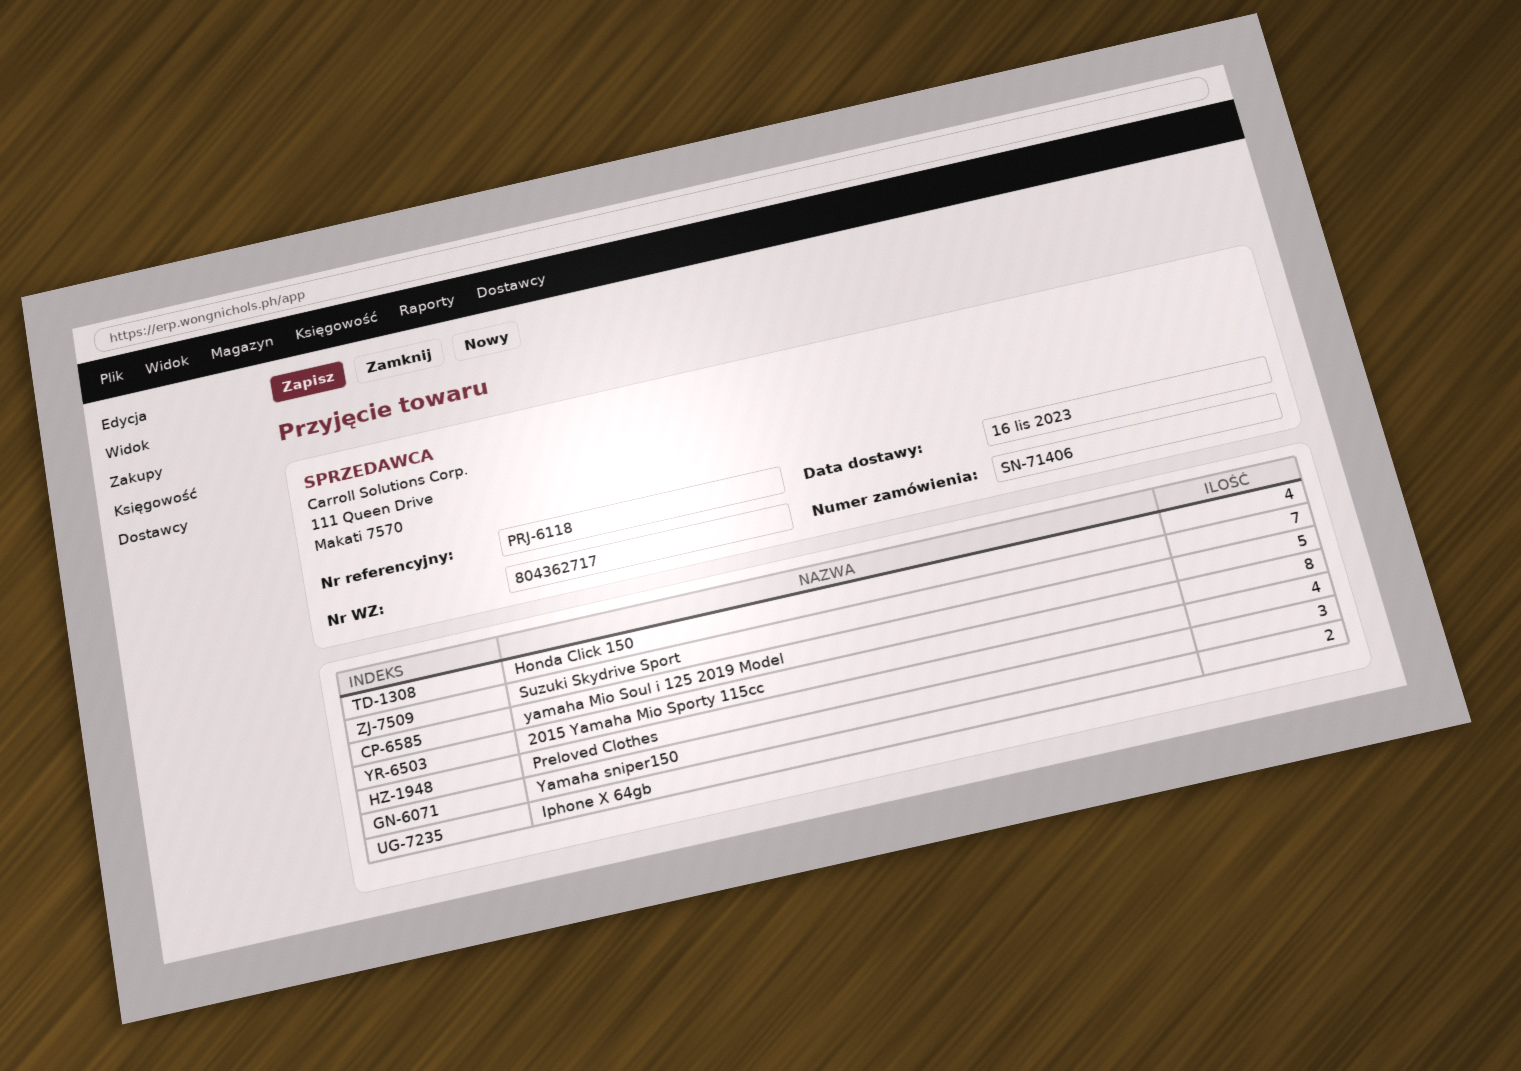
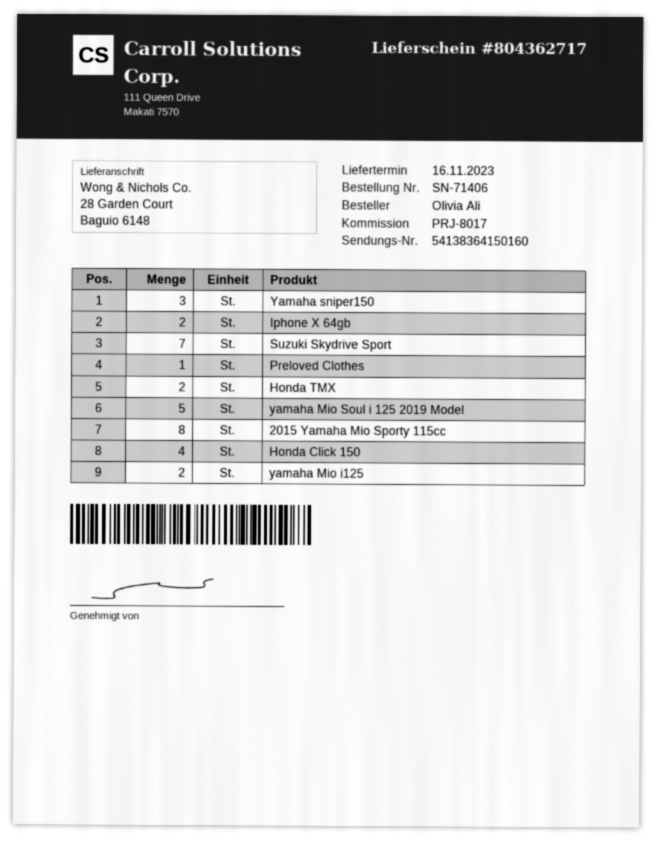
reference: PRJ-6118 -> PRJ-8017
Preloved Clothes: 4 -> 1
Honda TMX: none -> 2
yamaha Mio i125: none -> 2

